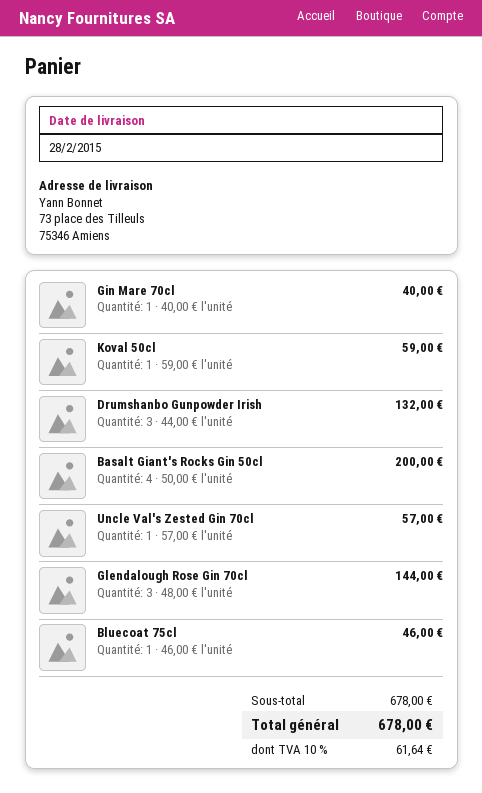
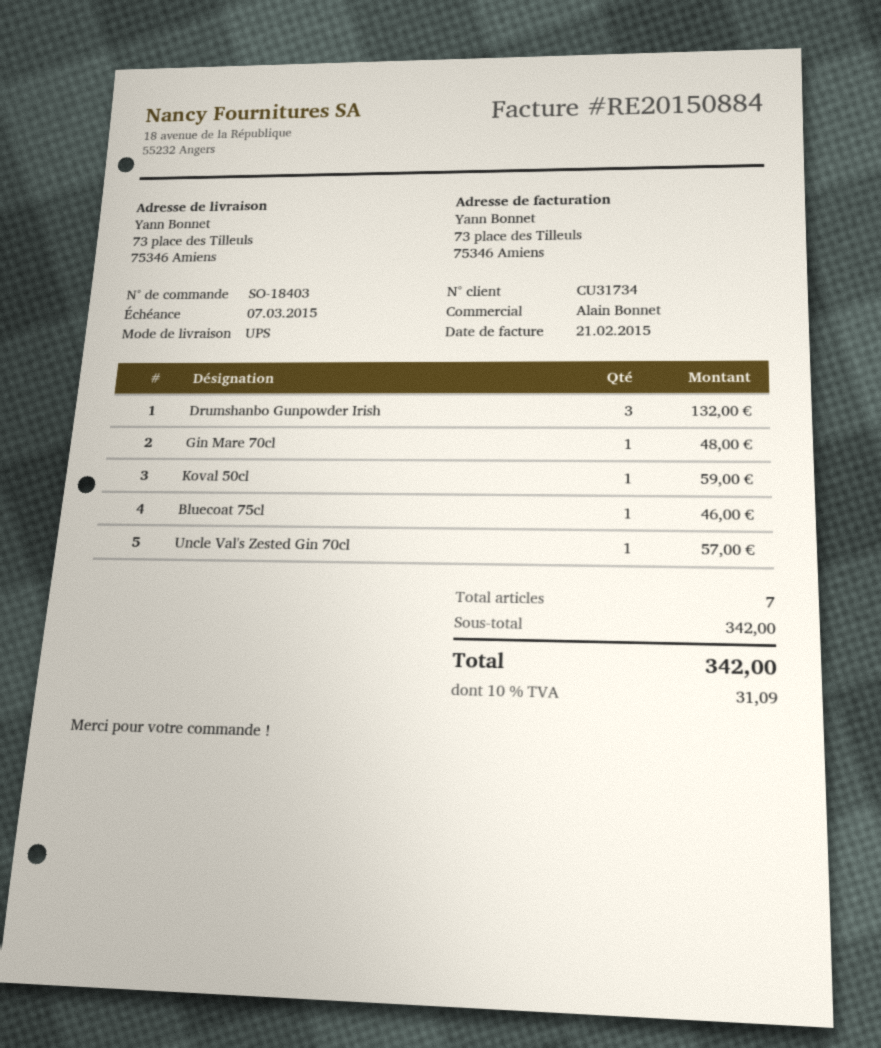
Gin Mare 70cl: 1 for 40.00 -> 1 for 48.00
Basalt Giant's Rocks Gin 50cl: 4 for 200.00 -> none
Glendalough Rose Gin 70cl: 3 for 144.00 -> none
subtotal: 678.00 -> 342.00
tax: 10% = 61.64 -> 10% = 31.09
total: 678.00 -> 342.00

